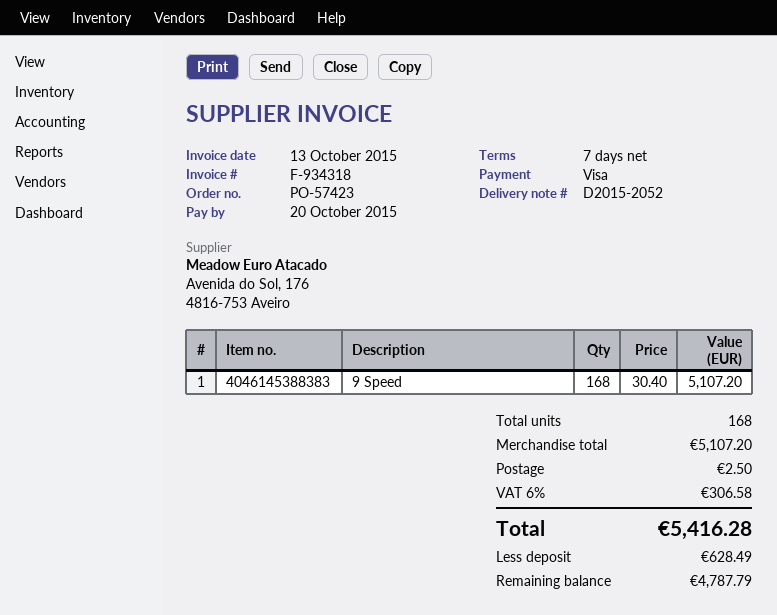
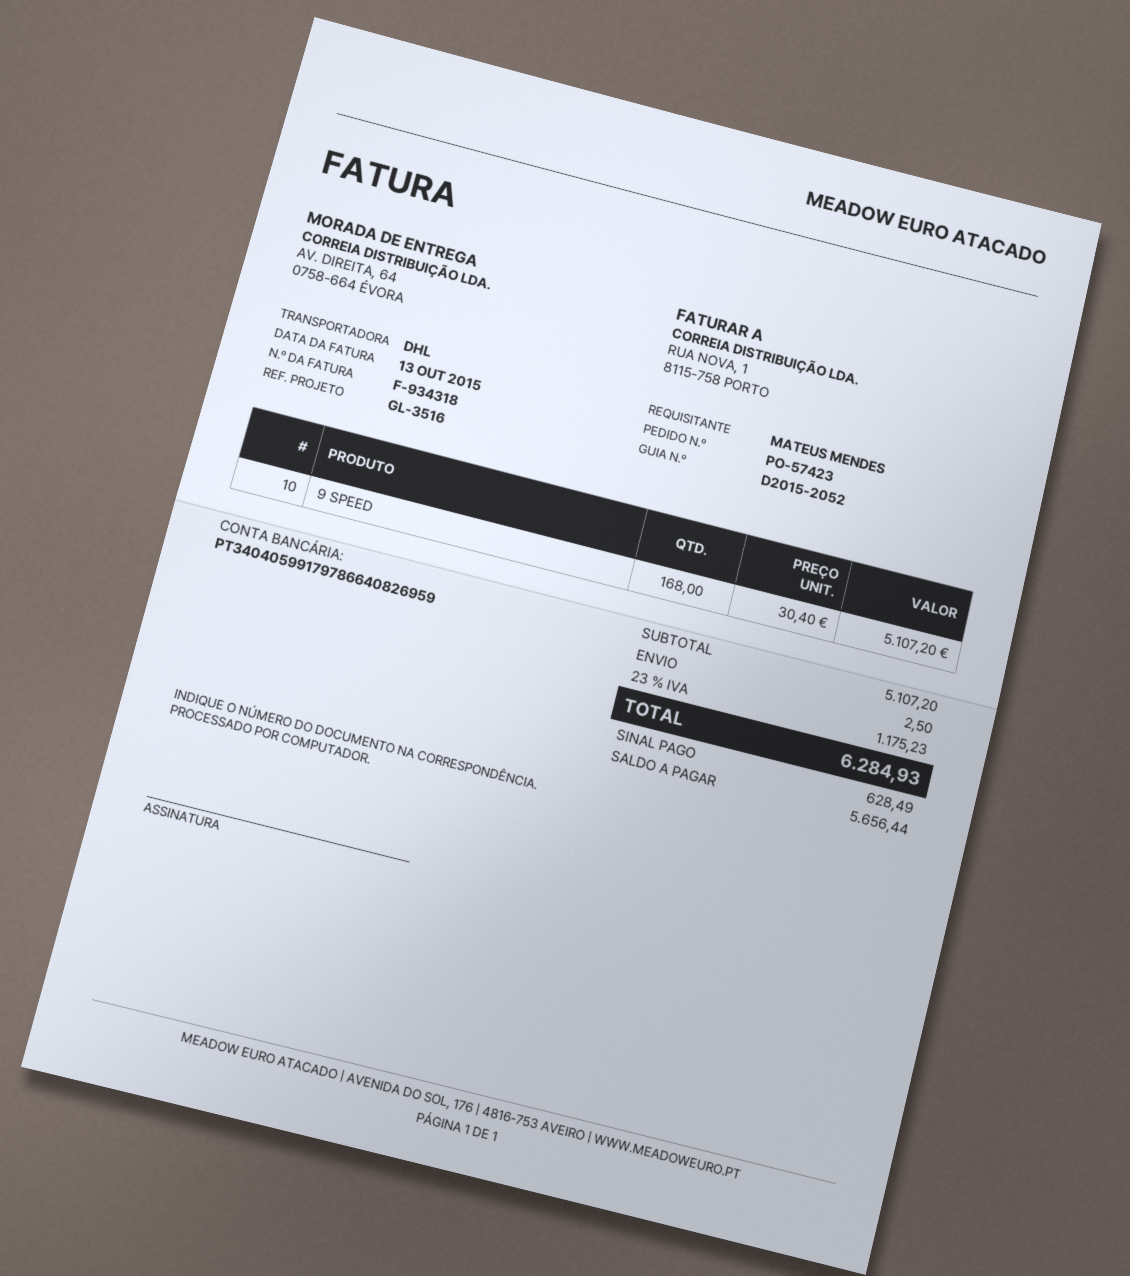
tax: 6% = 306.58 -> 23% = 1175.23
total: 5416.28 -> 6284.93
balance: 4787.79 -> 5656.44

